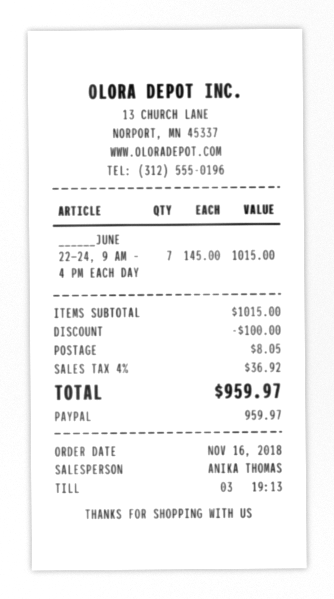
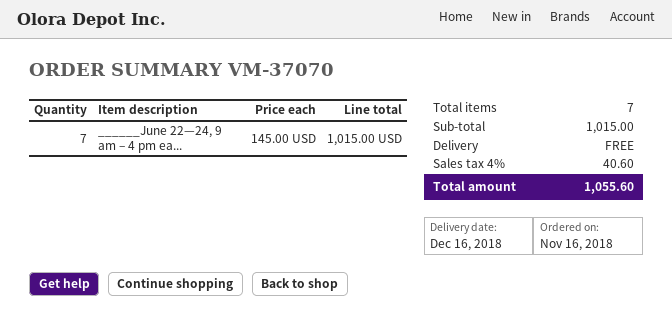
discount: 100.00 -> none
shipping: 8.05 -> 0.00
tax: 4% = 36.92 -> 4% = 40.60
total: 959.97 -> 1055.60

